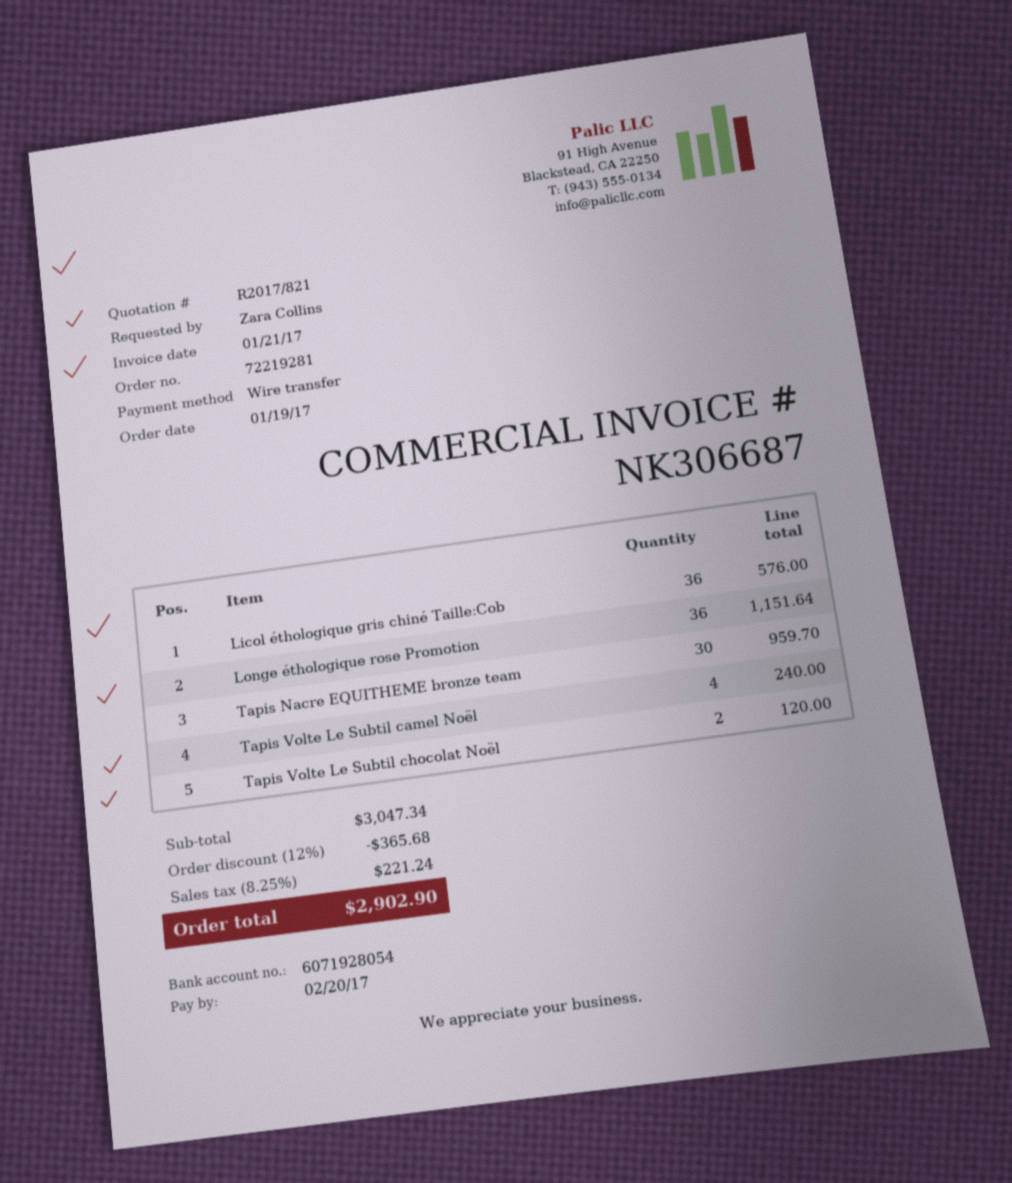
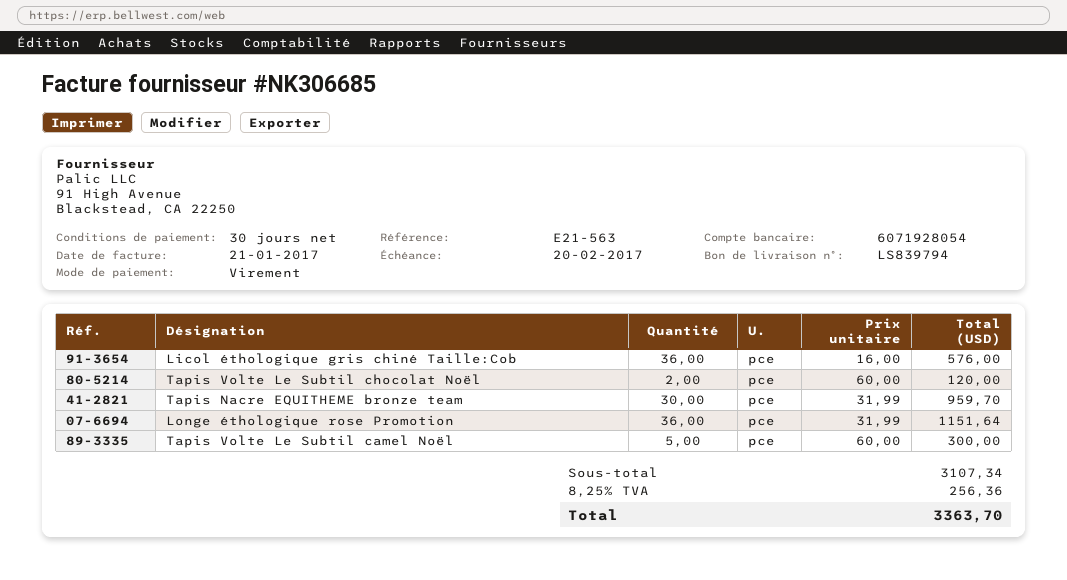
invoice number: NK306687 -> NK306685
Tapis Volte Le Subtil camel Noël: 4 for 240.00 -> 5 for 300.00
subtotal: 3047.34 -> 3107.34
discount: 12% = 365.68 -> none
tax: 8.25% = 221.24 -> 8.25% = 256.36
total: 2902.90 -> 3363.70

